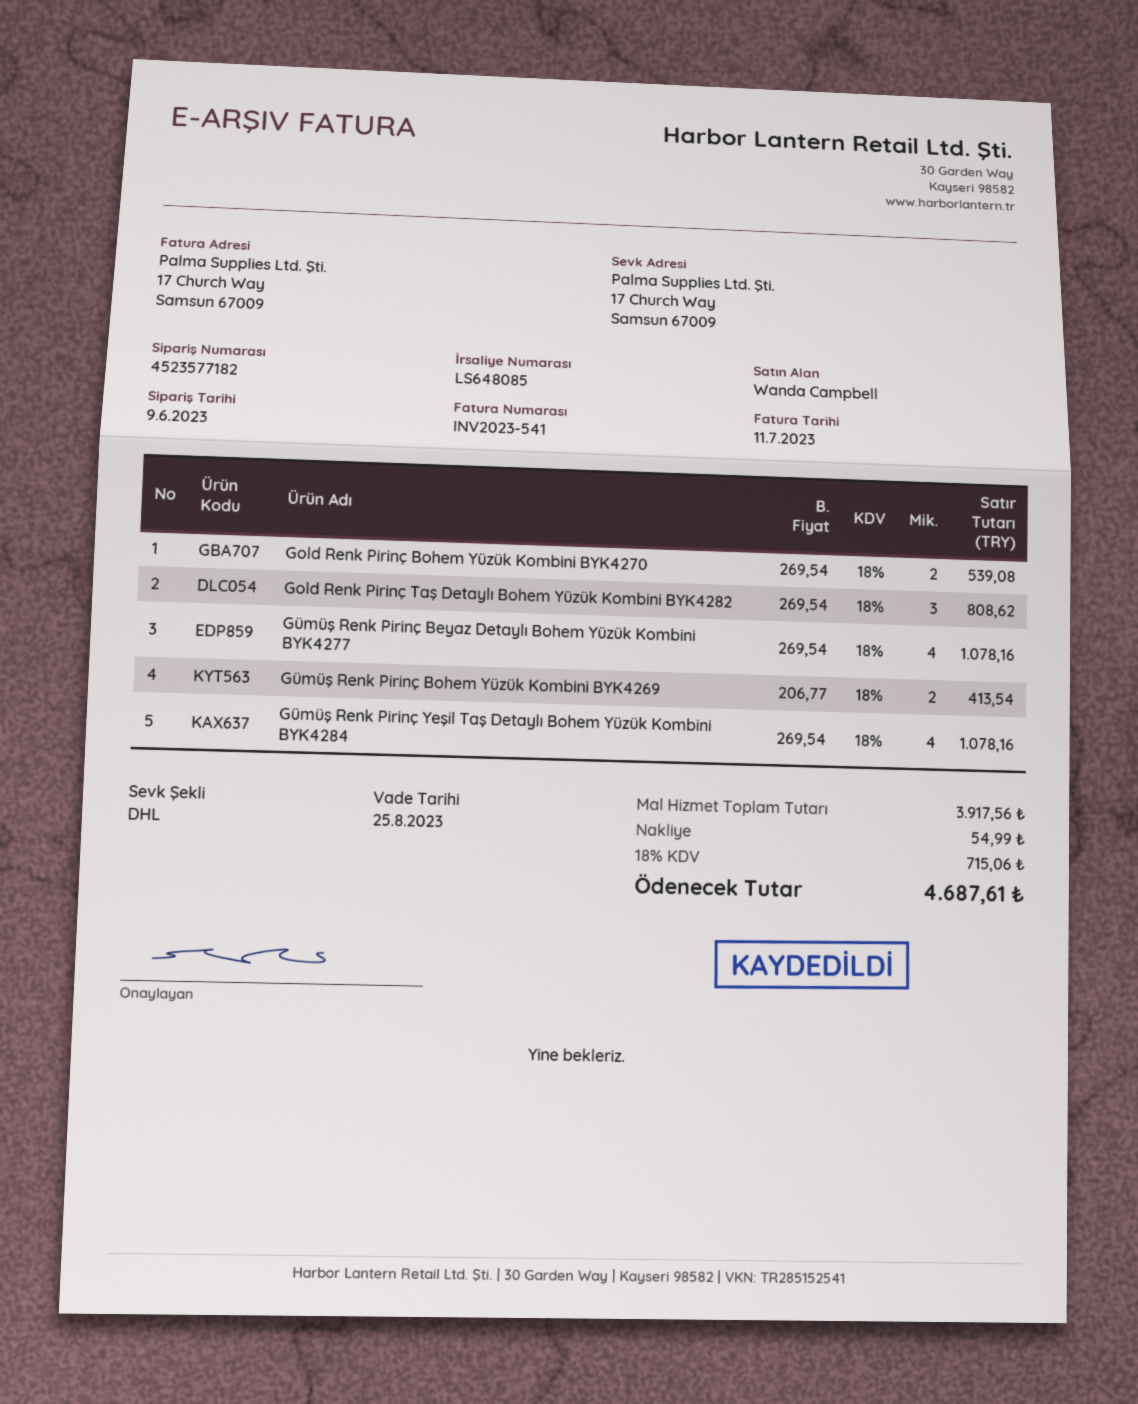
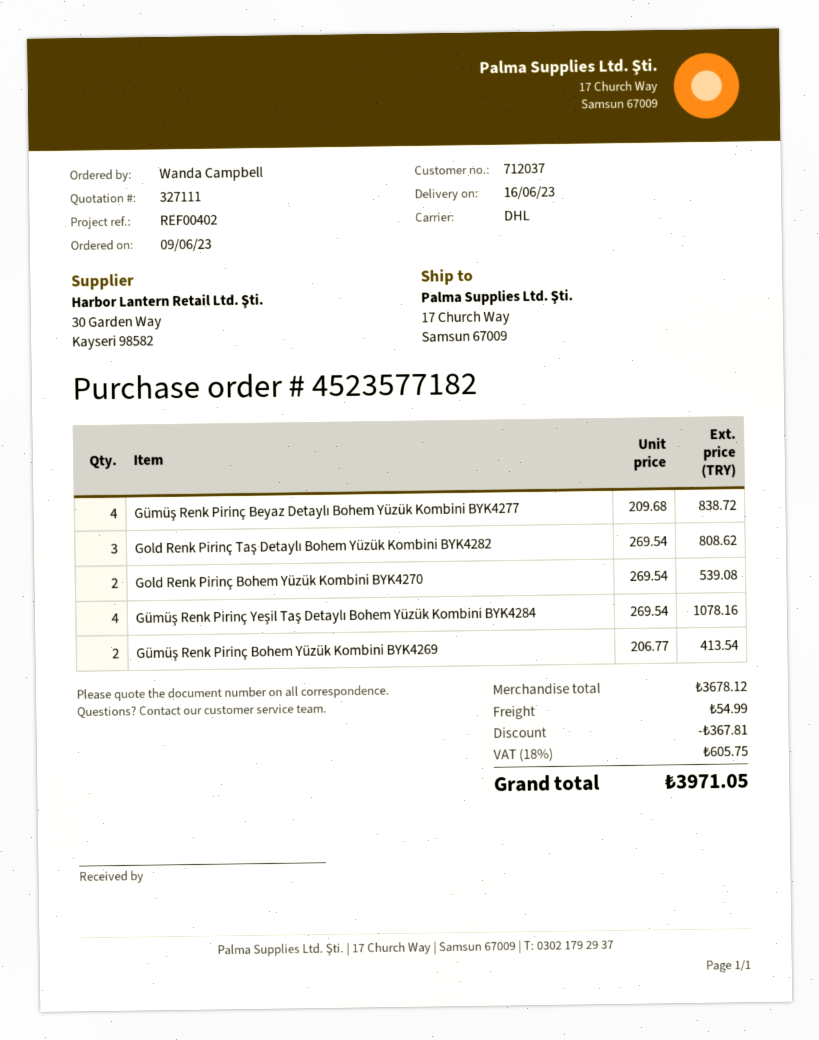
Gümüş Renk Pirinç Beyaz Detaylı Bohem Yüzük Kombini BYK4277: 4 x 269.54 = 1078.16 -> 4 x 209.68 = 838.72
subtotal: 3917.56 -> 3678.12
discount: none -> 367.81
tax: 18% = 715.06 -> 18% = 605.75
total: 4687.61 -> 3971.05

